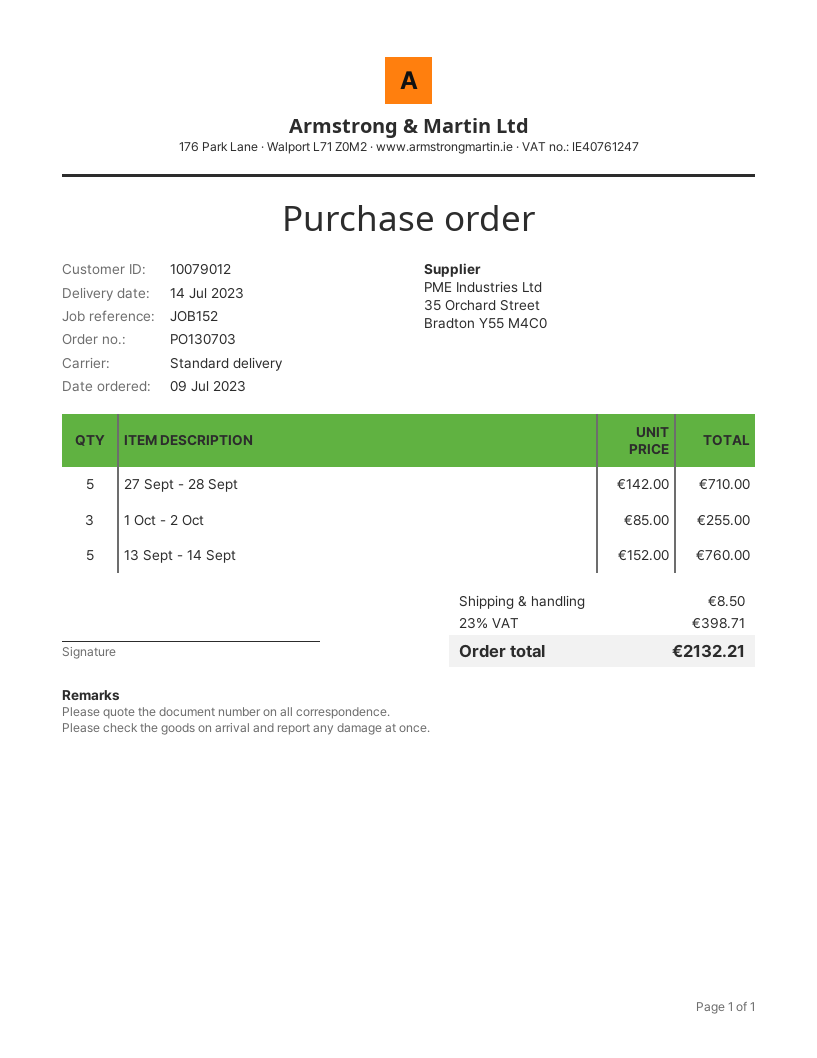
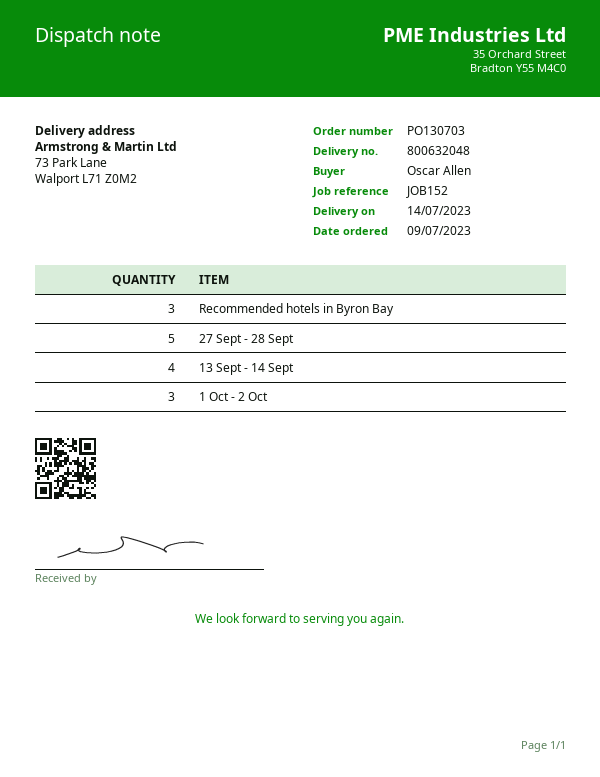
13 Sept - 14 Sept: 5 -> 4
Recommended hotels in Byron Bay: none -> 3

